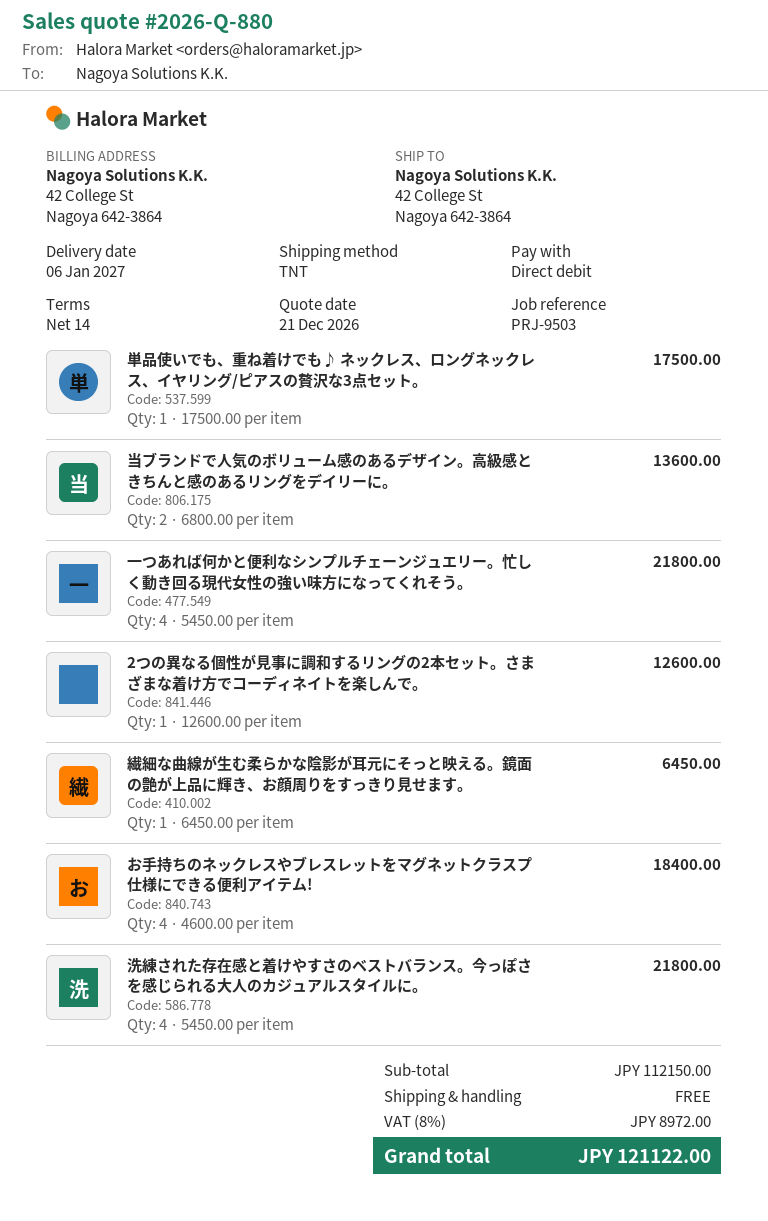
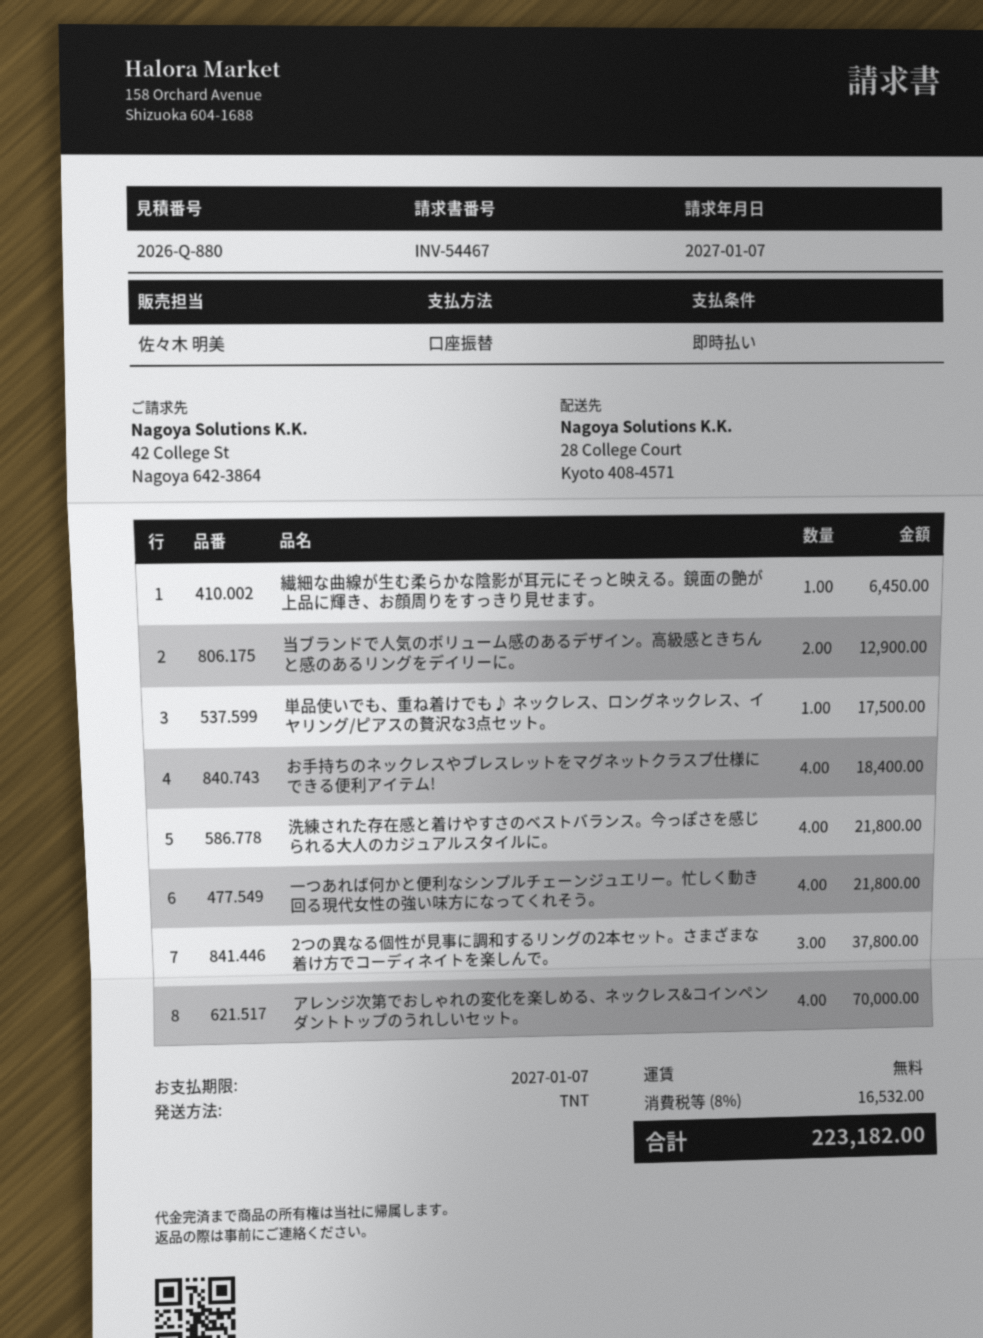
payment terms: 14 days -> on receipt
ship to: 42 College St, Nagoya 642-3864 -> 28 College Court, Kyoto 408-4571
当ブランドで人気のボリューム感のあるデザイン。高級感ときちんと感のあるリングをデイリーに。: 2 for 13600.00 -> 2 for 12900.00
2つの異なる個性が見事に調和するリングの2本セット。さまざまな着け方でコーディネイトを楽しんで。: 1 for 12600.00 -> 3 for 37800.00
アレンジ次第でおしゃれの変化を楽しめる、ネックレス&コインペンダントトップのうれしいセット。: none -> 4 for 70000.00
tax: 8% = 8972.00 -> 8% = 16532.00
total: 121122.00 -> 223182.00

